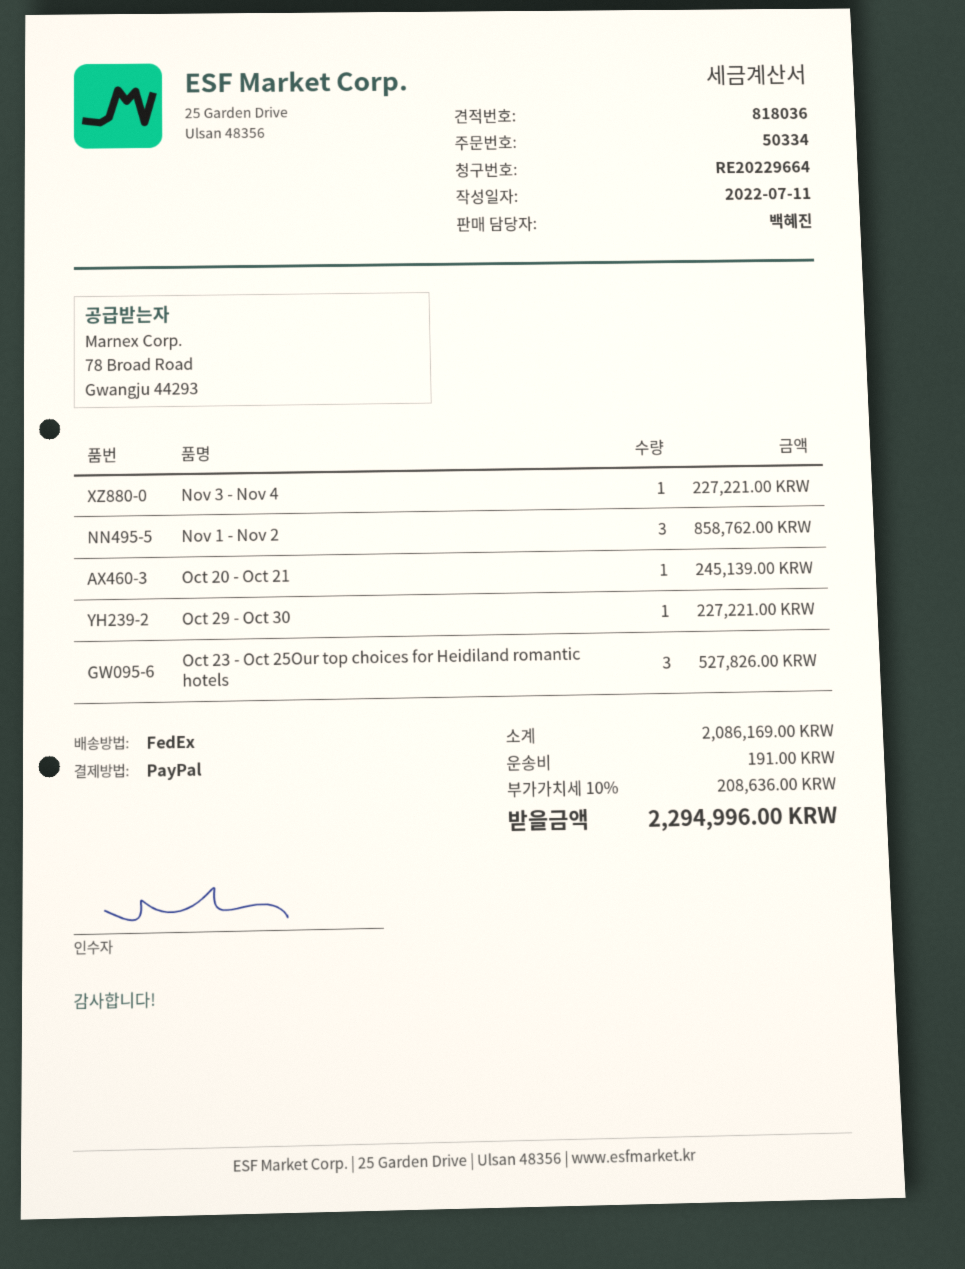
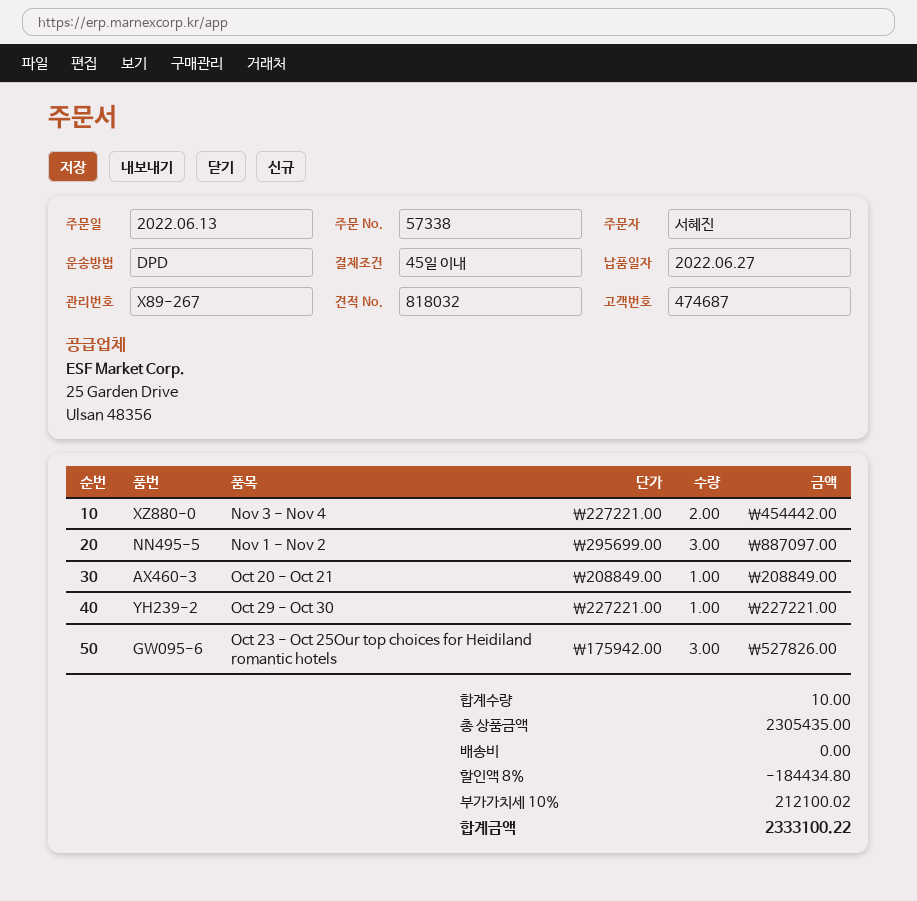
quote number: 818036 -> 818032
order number: 50334 -> 57338
shipping method: FedEx -> DPD
Nov 3 - Nov 4: 1 for 227221.00 -> 2 for 454442.00
Nov 1 - Nov 2: 3 for 858762.00 -> 3 for 887097.00
Oct 20 - Oct 21: 1 for 245139.00 -> 1 for 208849.00
subtotal: 2086169.00 -> 2305435.00
discount: none -> 8% = 184434.80
shipping: 191.00 -> 0.00
tax: 10% = 208636.00 -> 10% = 212100.02
total: 2294996.00 -> 2333100.22

